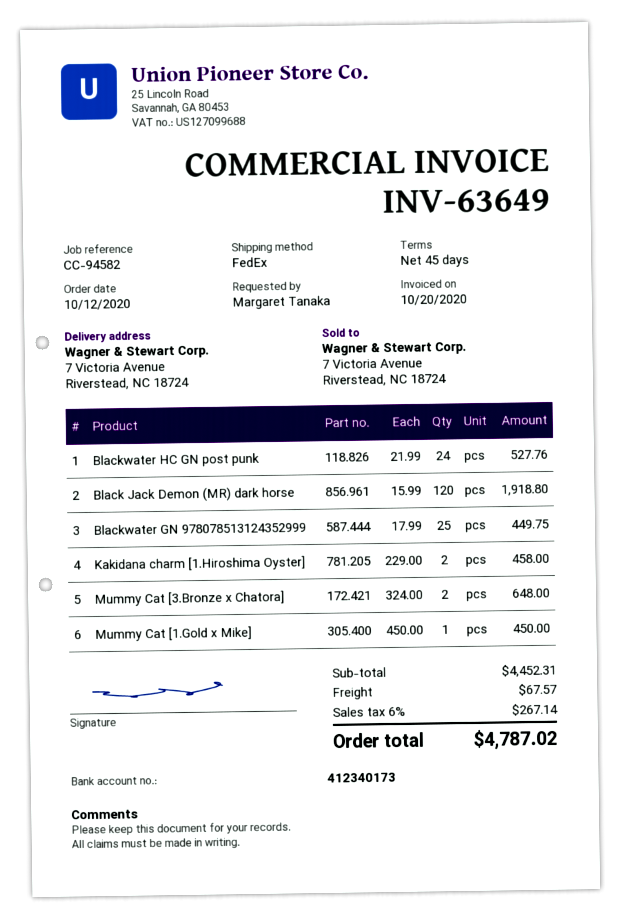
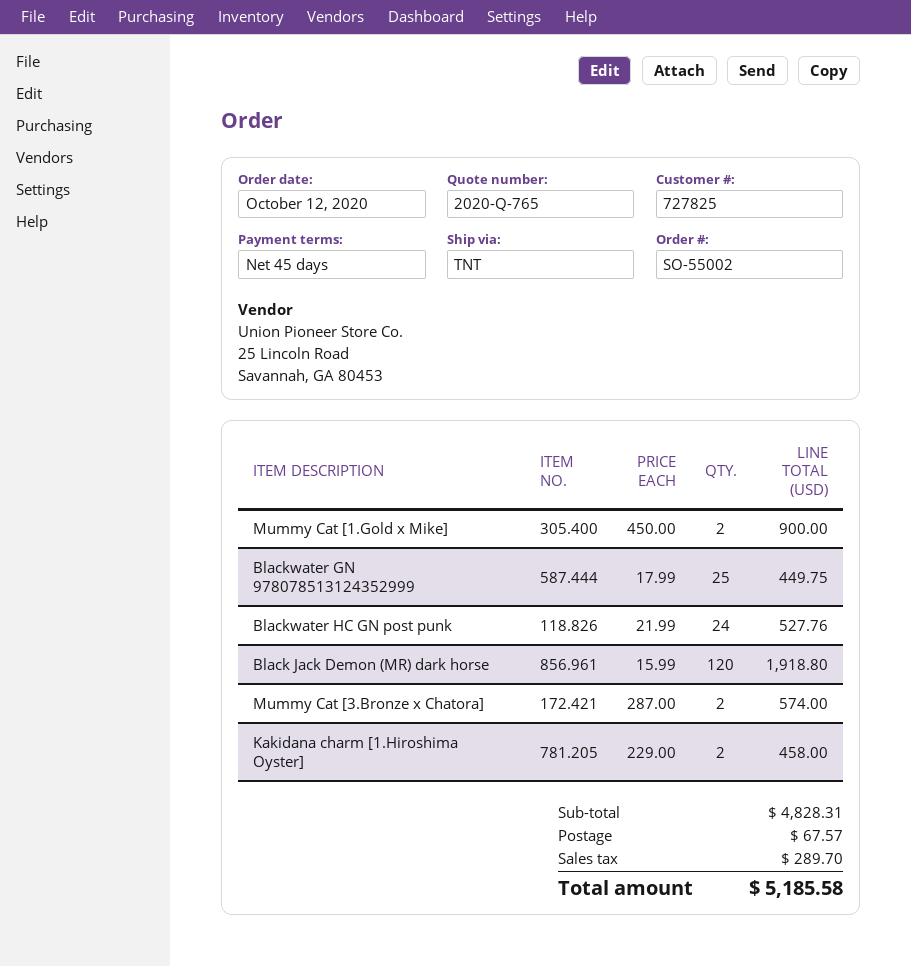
shipping method: FedEx -> TNT
Mummy Cat [3.Bronze x Chatora]: 2 x 324.00 = 648.00 -> 2 x 287.00 = 574.00
Mummy Cat [1.Gold x Mike]: 1 x 450.00 = 450.00 -> 2 x 450.00 = 900.00
subtotal: 4452.31 -> 4828.31
tax: 267.14 -> 289.70
total: 4787.02 -> 5185.58

